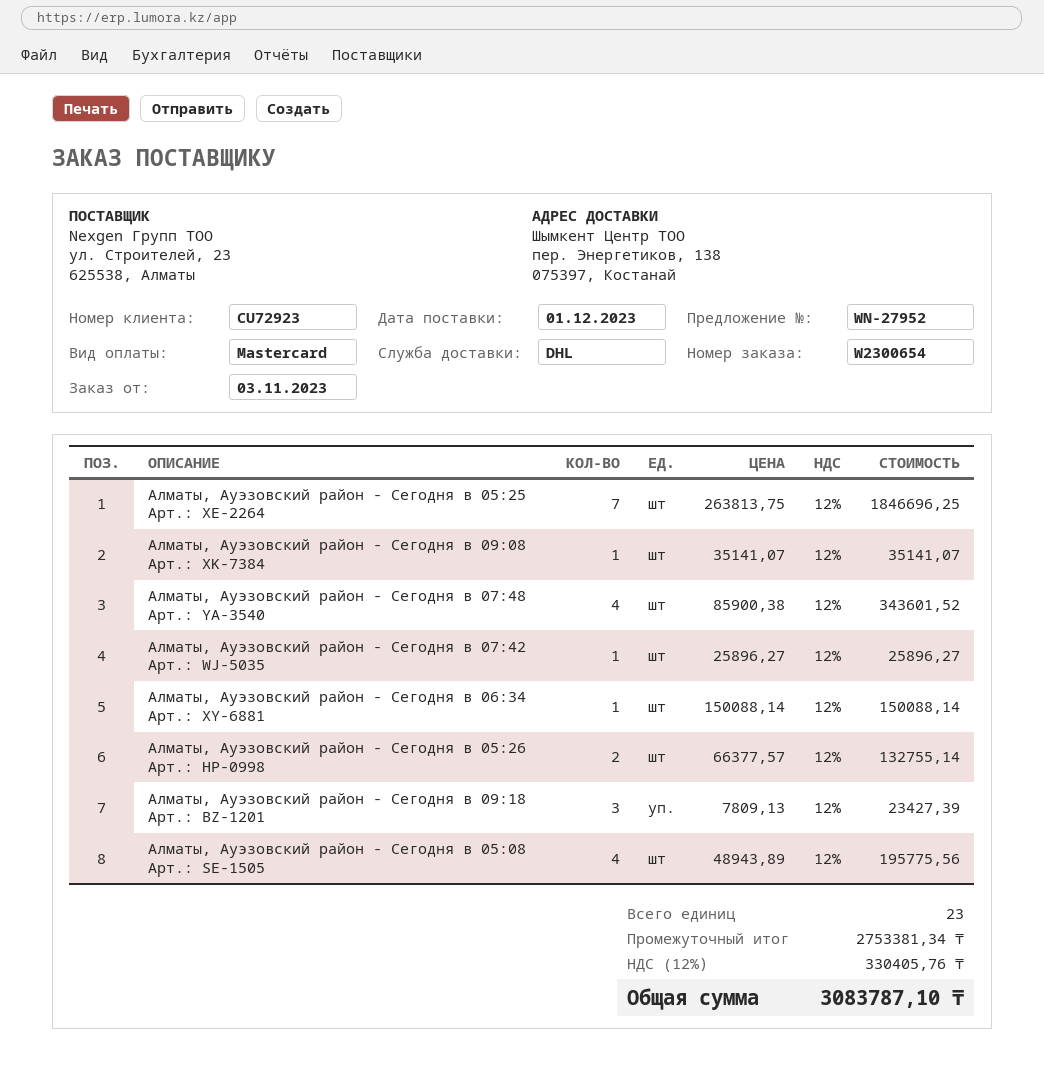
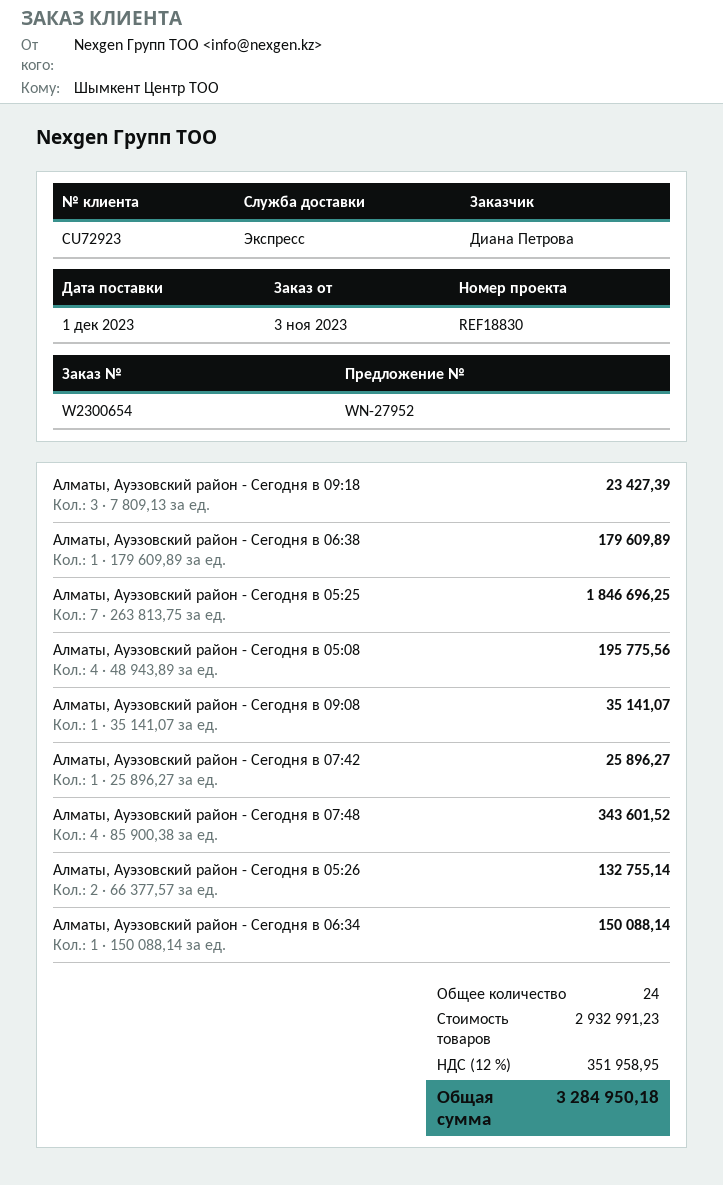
shipping method: DHL -> express
Алматы, Ауэзовский район - Сегодня в 06:38: none -> 1 x 179609.89 = 179609.89
total quantity: 23 -> 24
subtotal: 2753381.34 -> 2932991.23
tax: 12% = 330405.76 -> 12% = 351958.95
total: 3083787.10 -> 3284950.18

